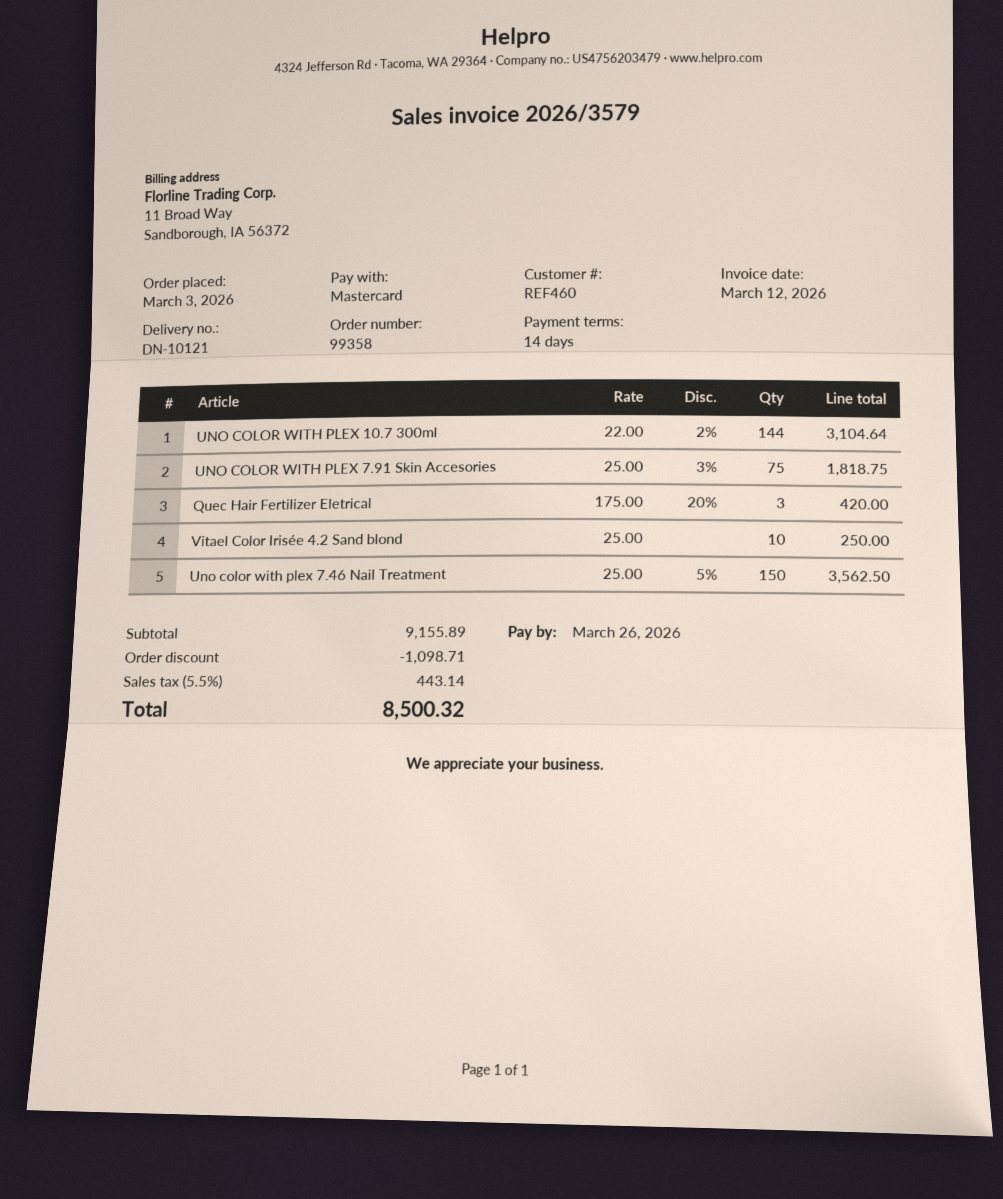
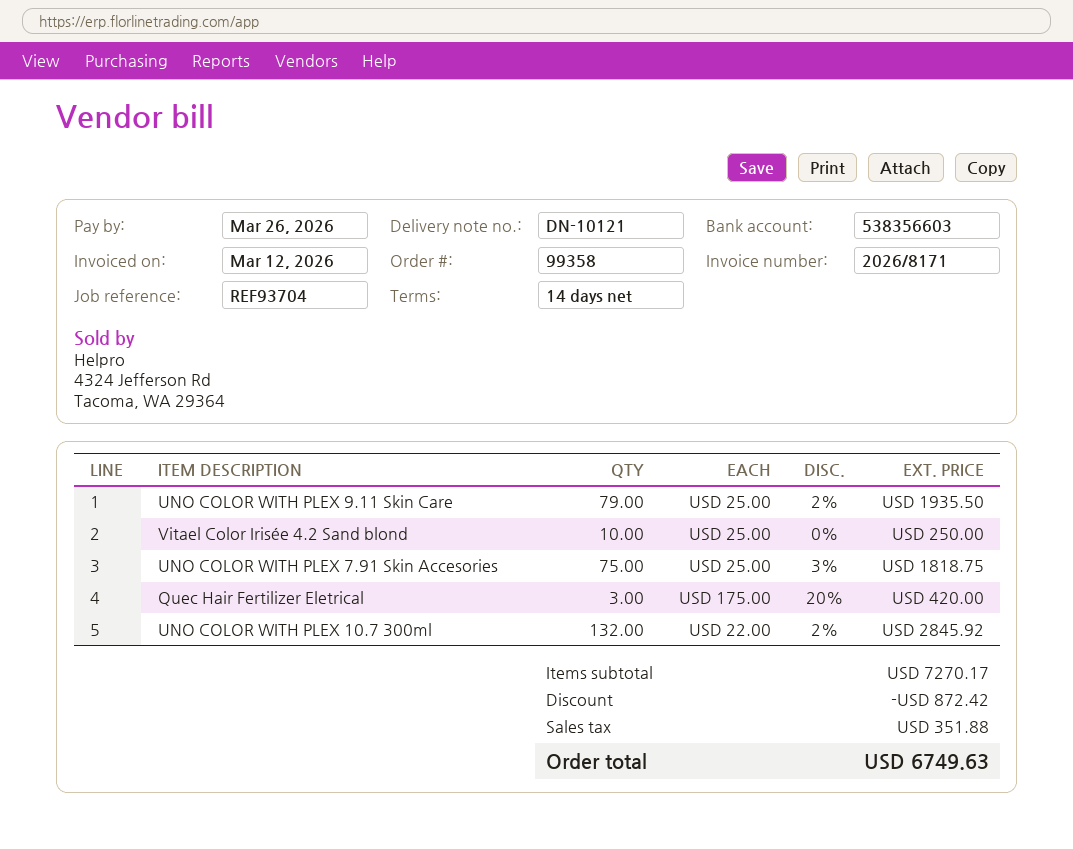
invoice number: 2026/3579 -> 2026/8171
UNO COLOR WITH PLEX 10.7 300ml: 144 x 22.00 - 2% = 3104.64 -> 132 x 22.00 - 2% = 2845.92
Uno color with plex 7.46 Nail Treatment: 150 x 25.00 - 5% = 3562.50 -> none
UNO COLOR WITH PLEX 9.11 Skin Care: none -> 79 x 25.00 - 2% = 1935.50
subtotal: 9155.89 -> 7270.17
discount: 1098.71 -> 872.42
tax: 443.14 -> 351.88
total: 8500.32 -> 6749.63

